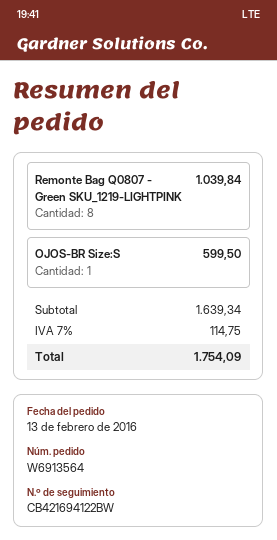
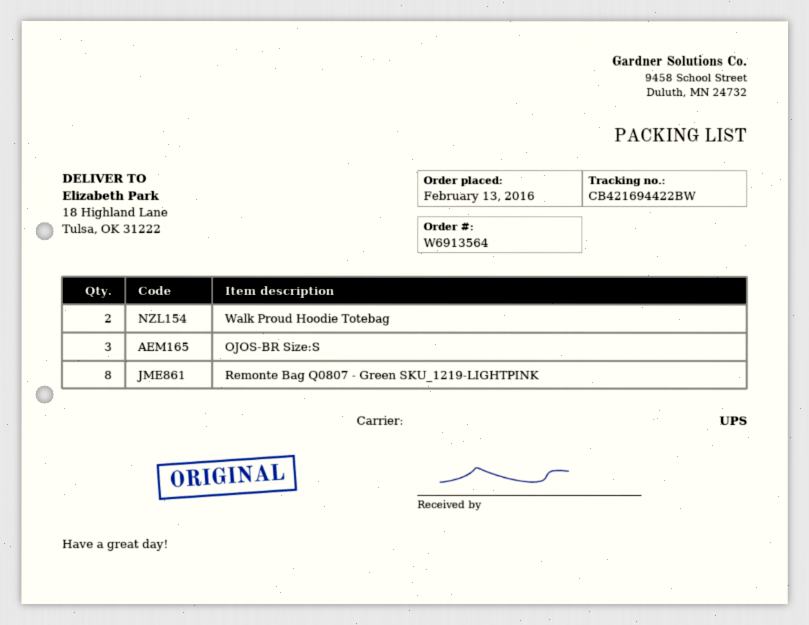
tracking number: CB421694122BW -> CB421694422BW
OJOS-BR Size:S: 1 -> 3
Walk Proud Hoodie Totebag: none -> 2

